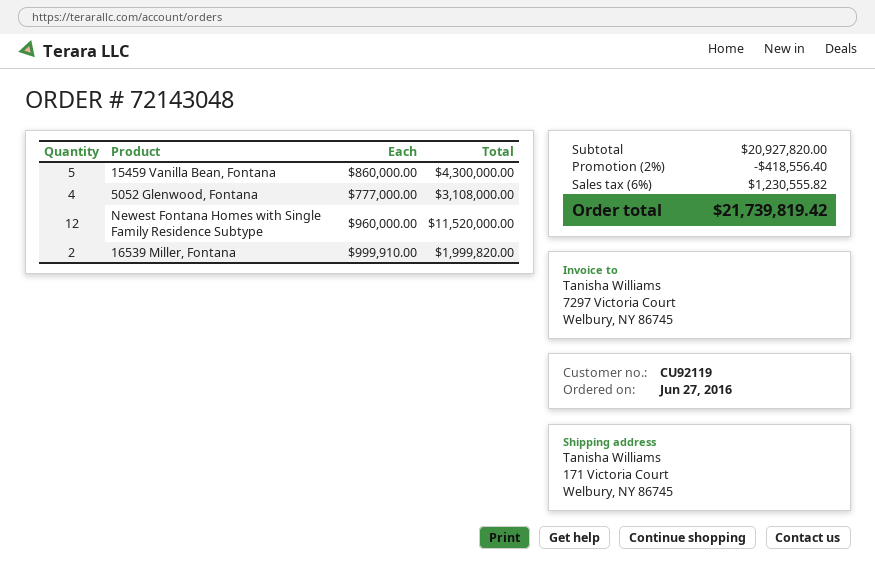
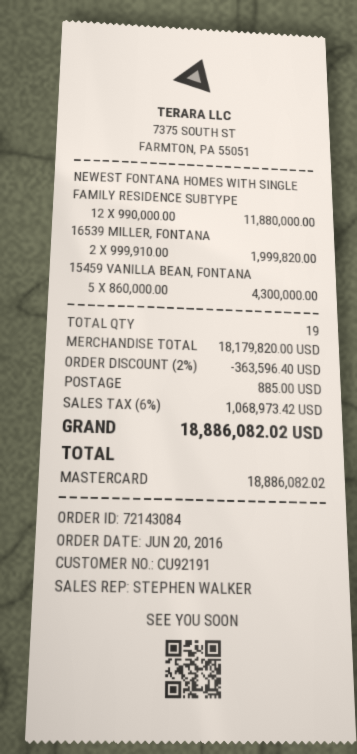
order number: 72143048 -> 72143084
order date: 2016-06-27 -> 2016-06-20
customer number: CU92119 -> CU92191
5052 Glenwood, Fontana: 4 x 777000.00 = 3108000.00 -> none
Newest Fontana Homes with Single Family Residence Subtype: 12 x 960000.00 = 11520000.00 -> 12 x 990000.00 = 11880000.00
subtotal: 20927820.00 -> 18179820.00
discount: 2% = 418556.40 -> 2% = 363596.40
shipping: none -> 885.00
tax: 6% = 1230555.82 -> 6% = 1068973.42
total: 21739819.42 -> 18886082.02

